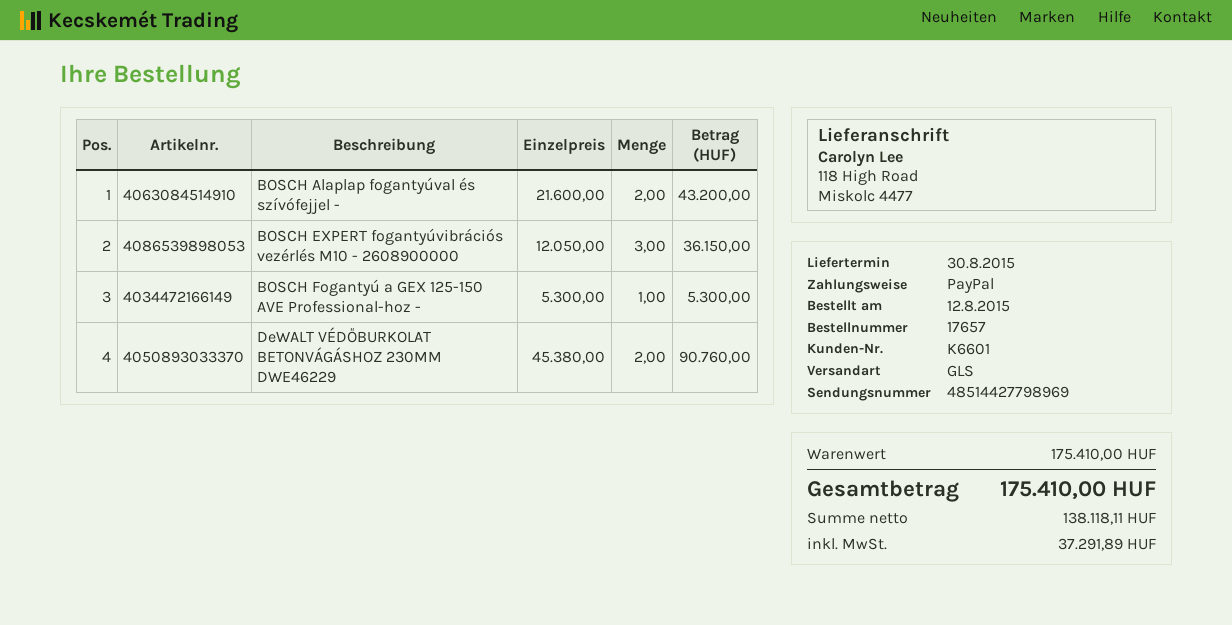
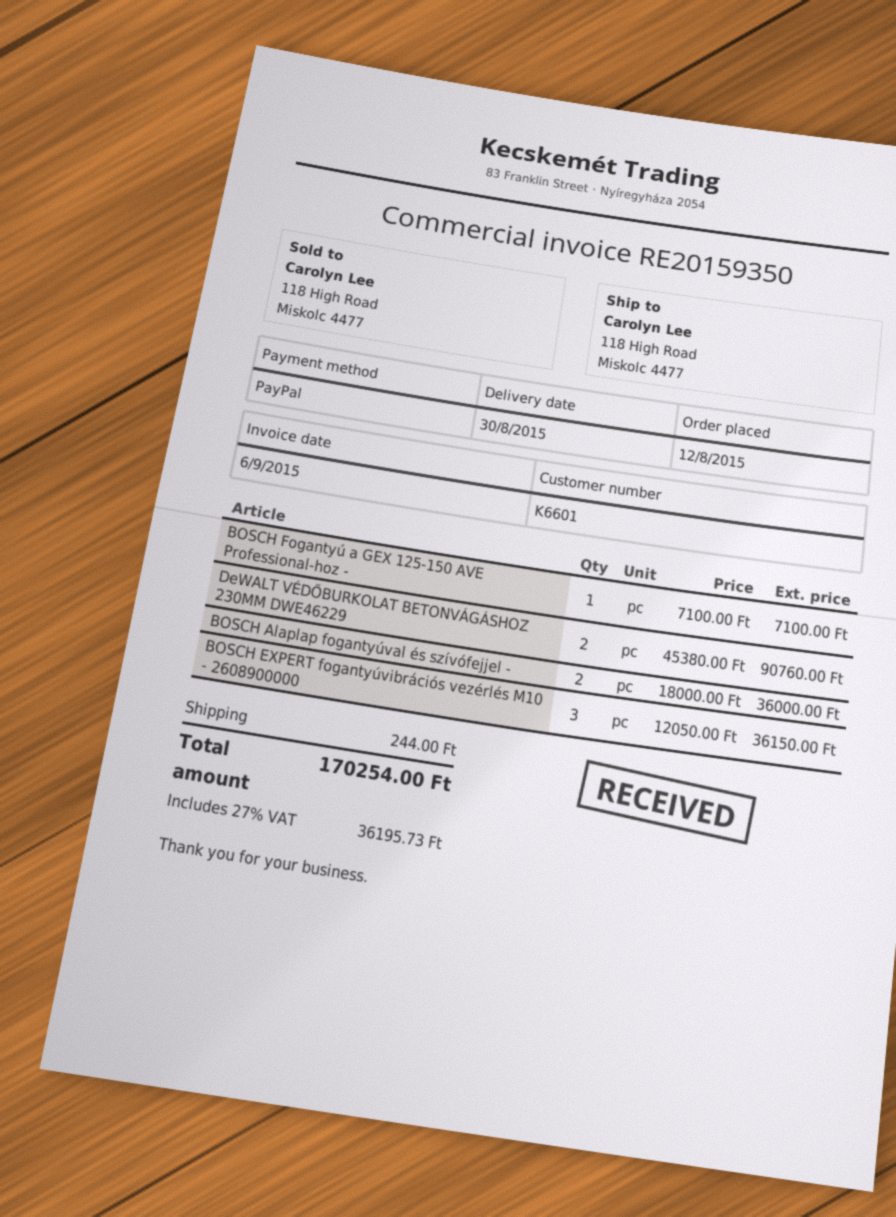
BOSCH Alaplap fogantyúval és szívófejjel -: 2 x 21600.00 = 43200.00 -> 2 x 18000.00 = 36000.00
BOSCH Fogantyú a GEX 125-150 AVE Professional-hoz -: 1 x 5300.00 = 5300.00 -> 1 x 7100.00 = 7100.00
shipping: none -> 244.00
tax: 37291.89 -> 36195.73
total: 175410.00 -> 170254.00

